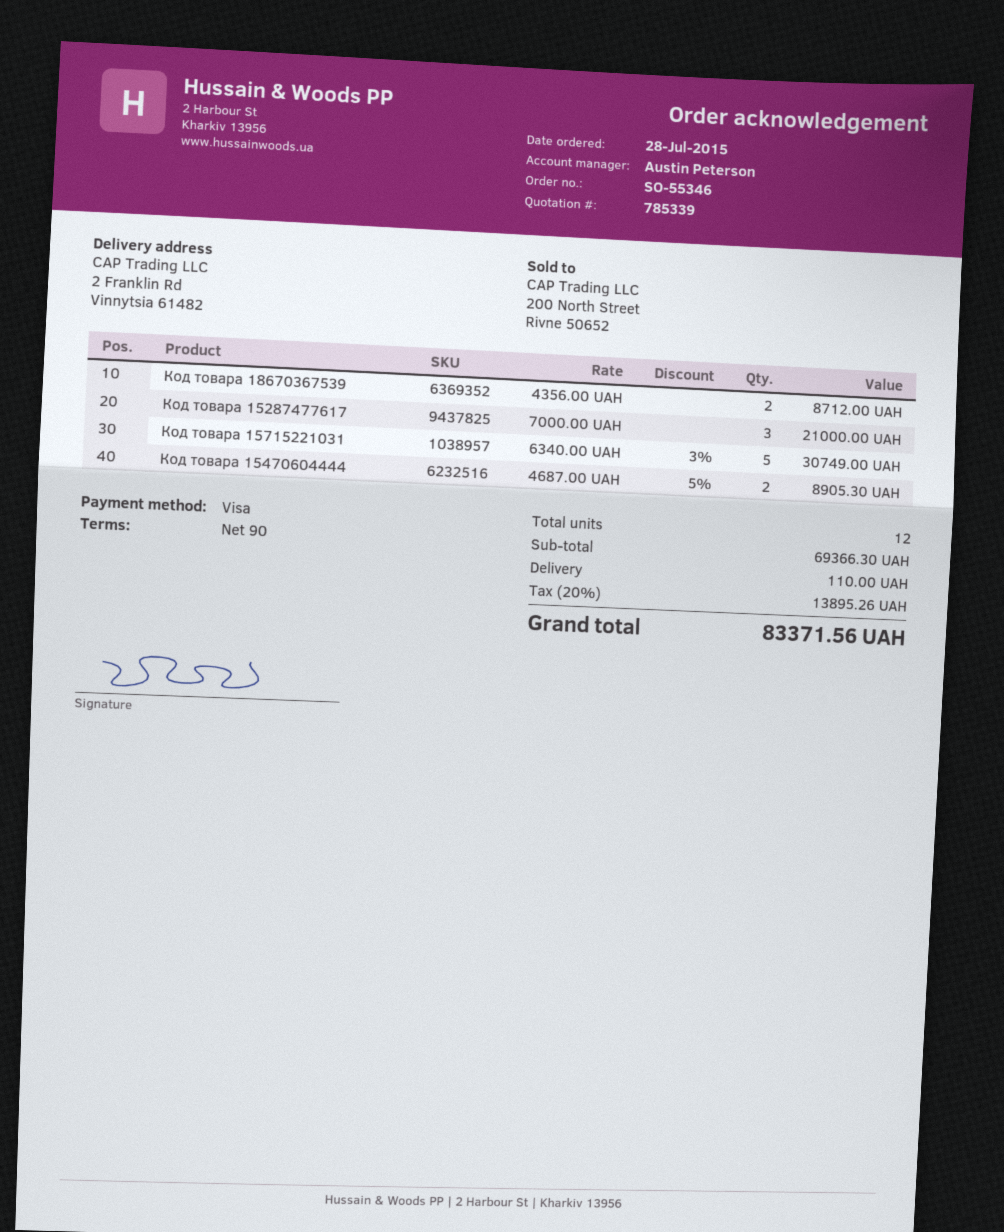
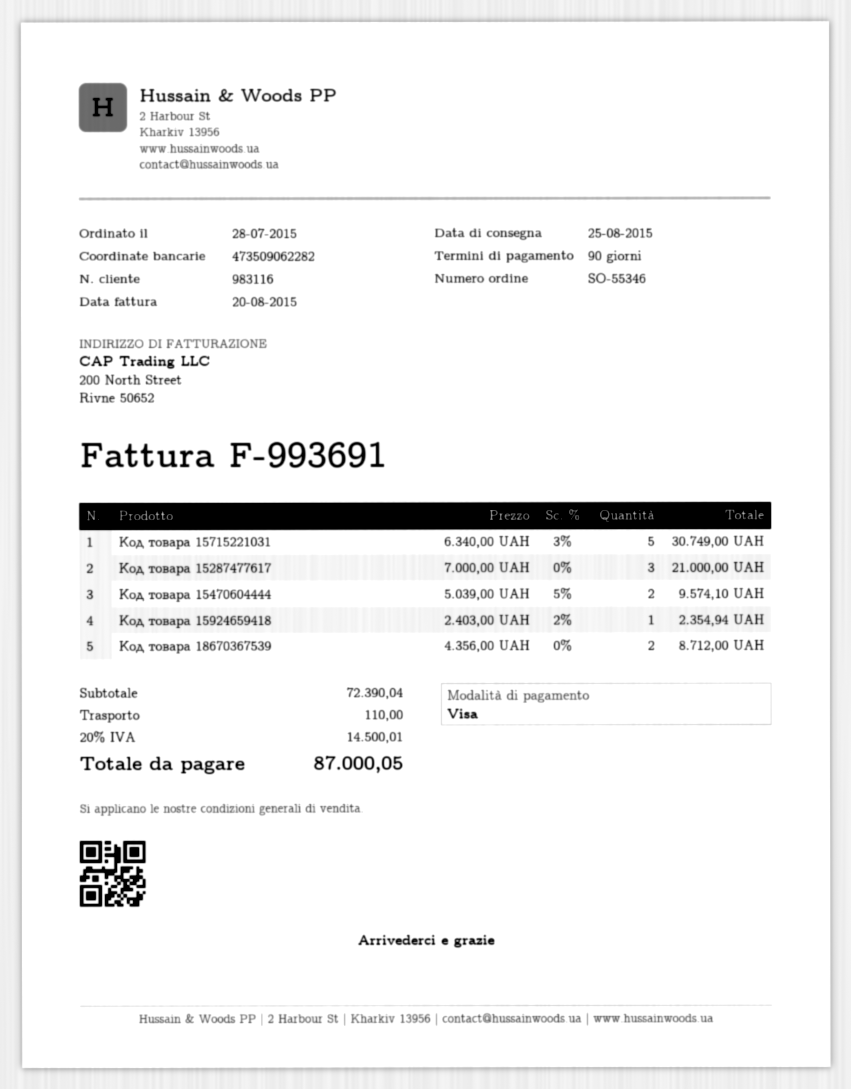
Код товара 15470604444: 2 x 4687.00 - 5% = 8905.30 -> 2 x 5039.00 - 5% = 9574.10
Код товара 15924659418: none -> 1 x 2403.00 - 2% = 2354.94
subtotal: 69366.30 -> 72390.04
tax: 20% = 13895.26 -> 20% = 14500.01
total: 83371.56 -> 87000.05

